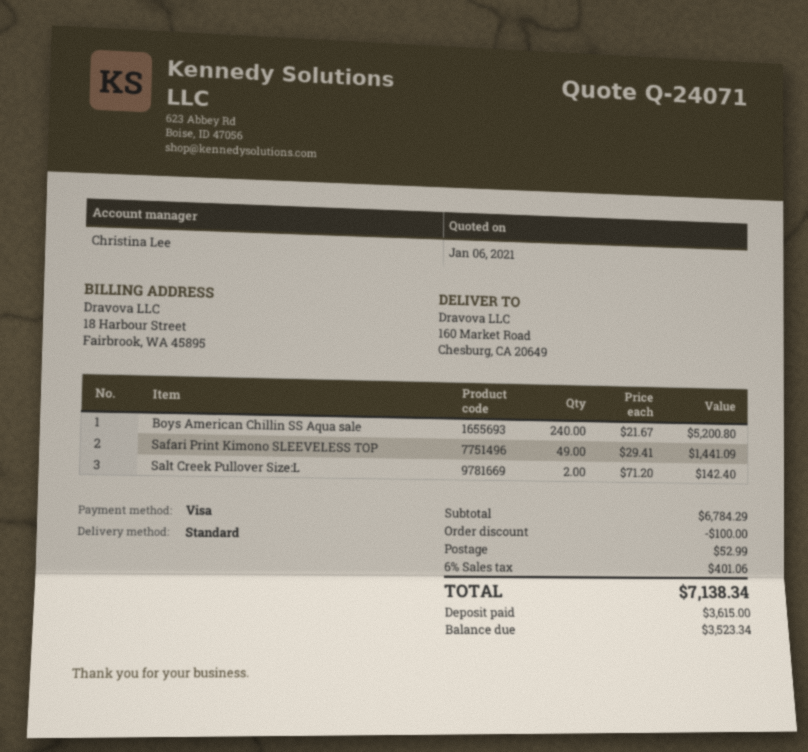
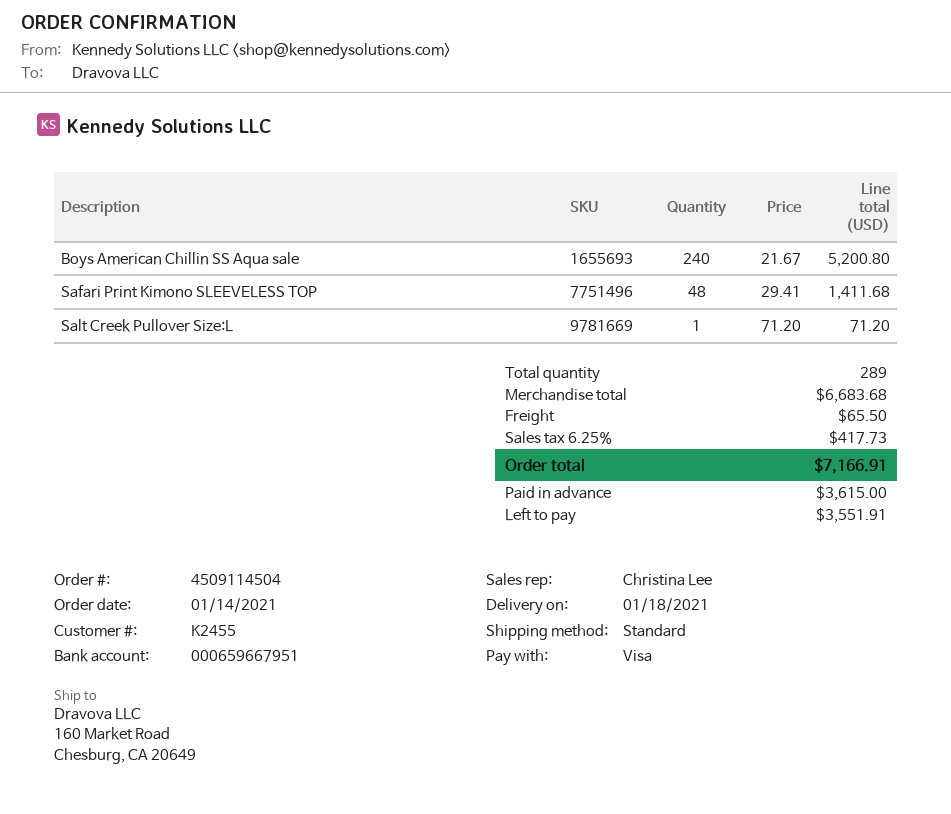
Safari Print Kimono SLEEVELESS TOP: 49 x 29.41 = 1441.09 -> 48 x 29.41 = 1411.68
Salt Creek Pullover Size:L: 2 x 71.20 = 142.40 -> 1 x 71.20 = 71.20
subtotal: 6784.29 -> 6683.68
discount: 100.00 -> none
shipping: 52.99 -> 65.50
tax: 6% = 401.06 -> 6.25% = 417.73
total: 7138.34 -> 7166.91
balance: 3523.34 -> 3551.91

